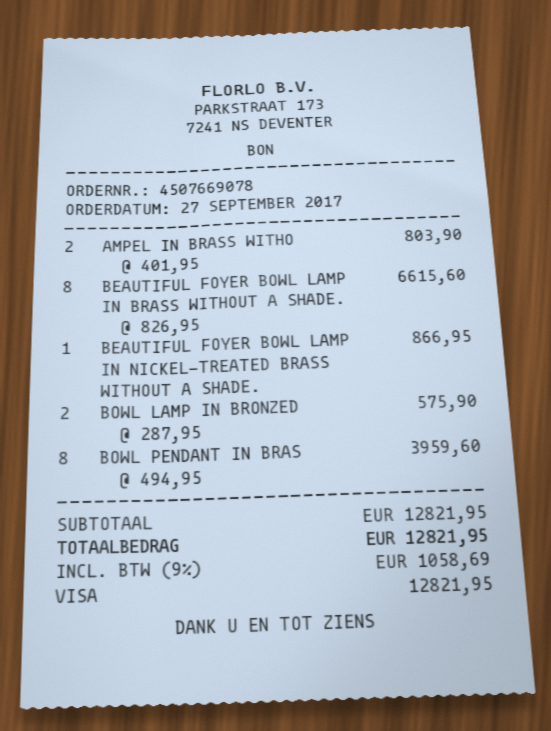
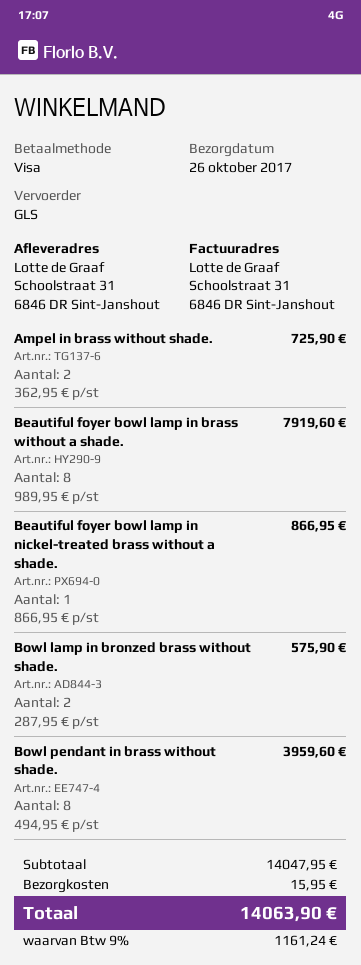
AMPEL IN BRASS WITHO: 2 x 401.95 = 803.90 -> 2 x 362.95 = 725.90
BEAUTIFUL FOYER BOWL LAMP IN BRASS WITHOUT A SHADE.: 8 x 826.95 = 6615.60 -> 8 x 989.95 = 7919.60
subtotal: 12821.95 -> 14047.95
shipping: none -> 15.95
tax: 9% = 1058.69 -> 9% = 1161.24
total: 12821.95 -> 14063.90

